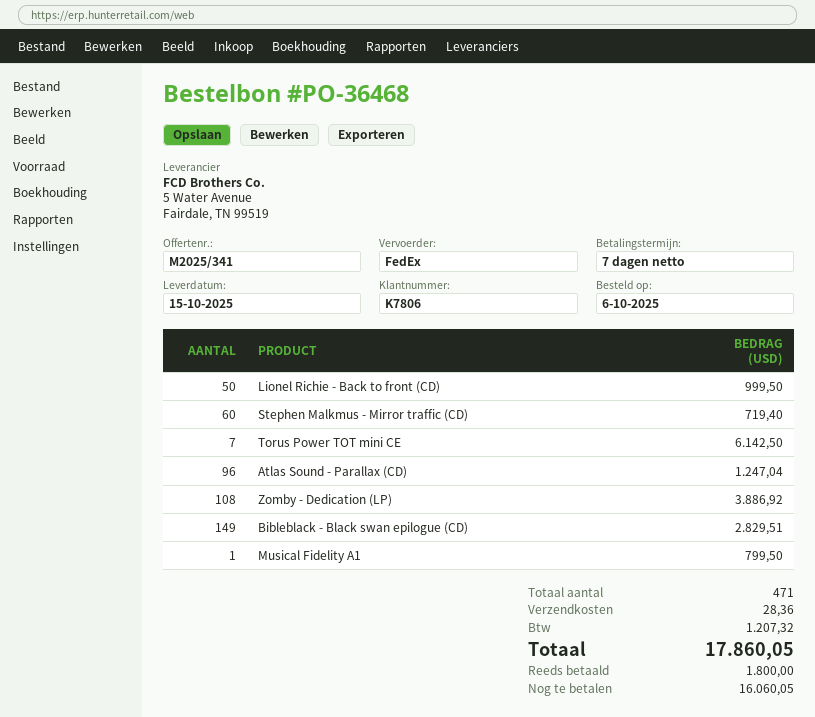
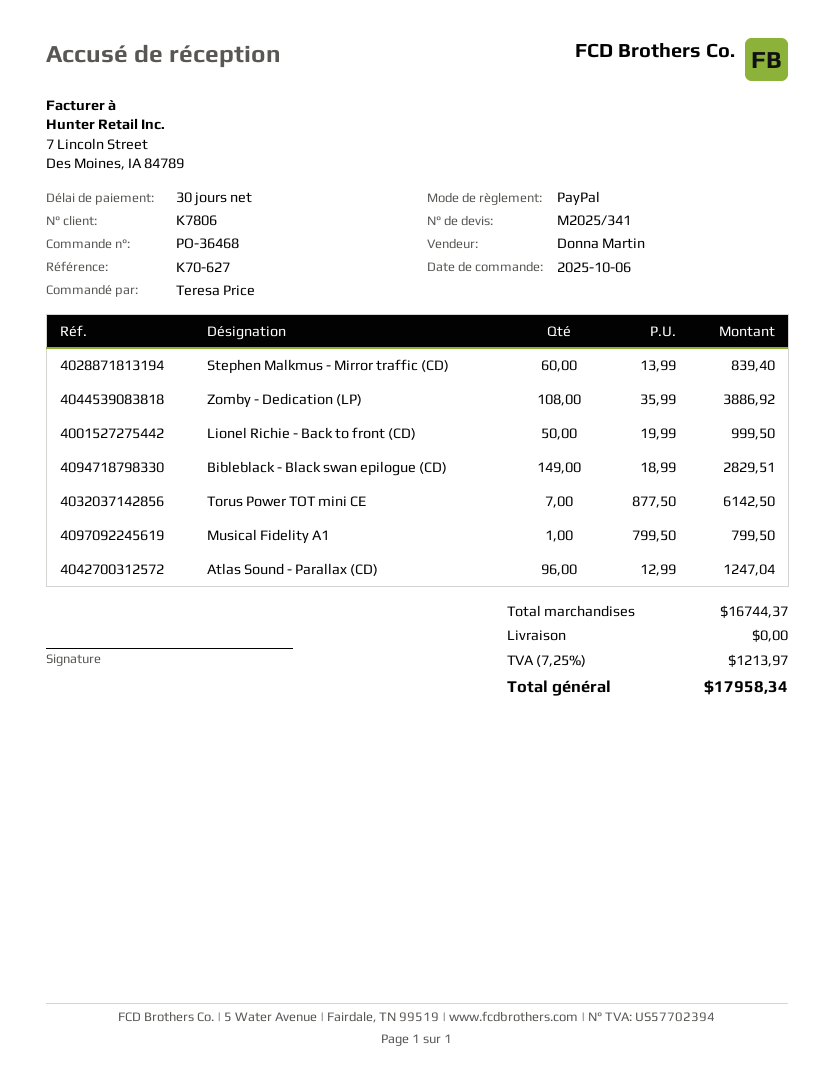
payment terms: 7 days -> 30 days
Stephen Malkmus - Mirror traffic (CD): 60 for 719.40 -> 60 for 839.40
shipping: 28.36 -> 0.00
tax: 1207.32 -> 1213.97
total: 17860.05 -> 17958.34

